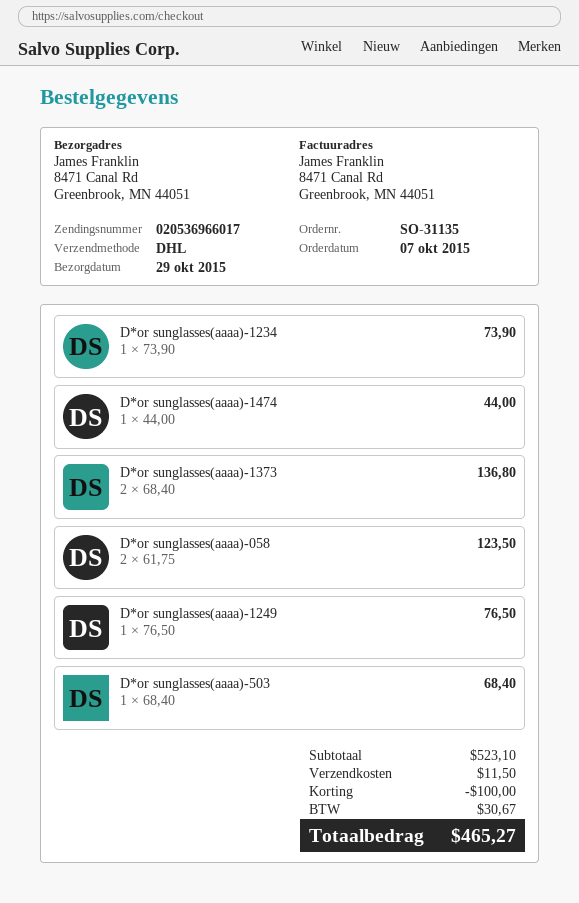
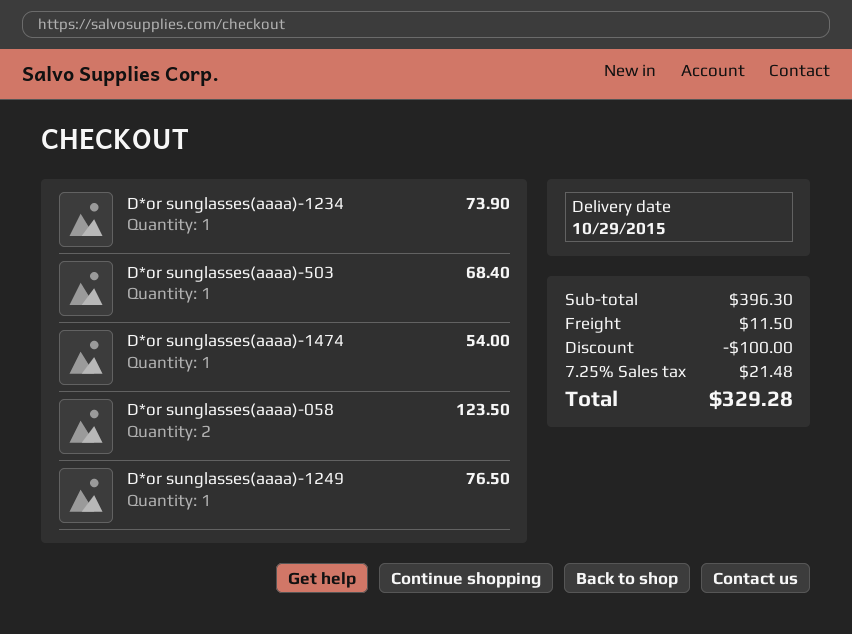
D*or sunglasses(aaaa)-1474: 1 for 44.00 -> 1 for 54.00
D*or sunglasses(aaaa)-1373: 2 for 136.80 -> none
subtotal: 523.10 -> 396.30
tax: 30.67 -> 21.48
total: 465.27 -> 329.28

